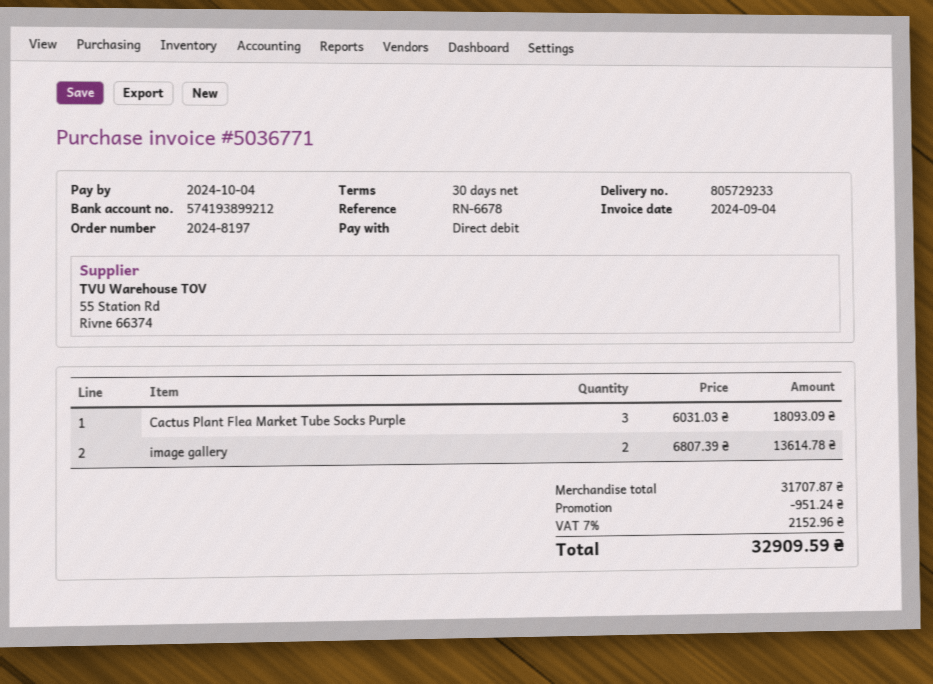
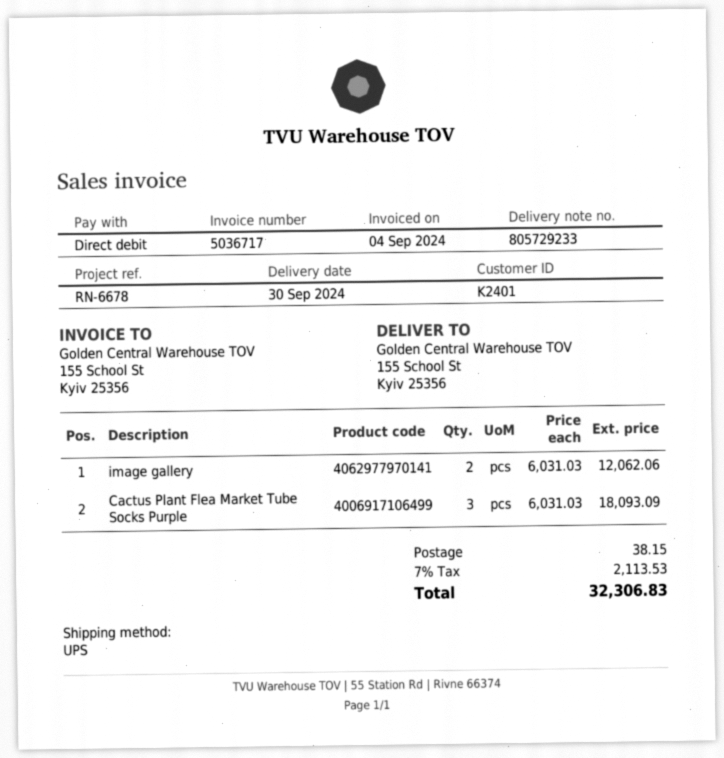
invoice number: 5036771 -> 5036717
image gallery: 2 x 6807.39 = 13614.78 -> 2 x 6031.03 = 12062.06
discount: 951.24 -> none
shipping: none -> 38.15
tax: 7% = 2152.96 -> 7% = 2113.53
total: 32909.59 -> 32306.83

